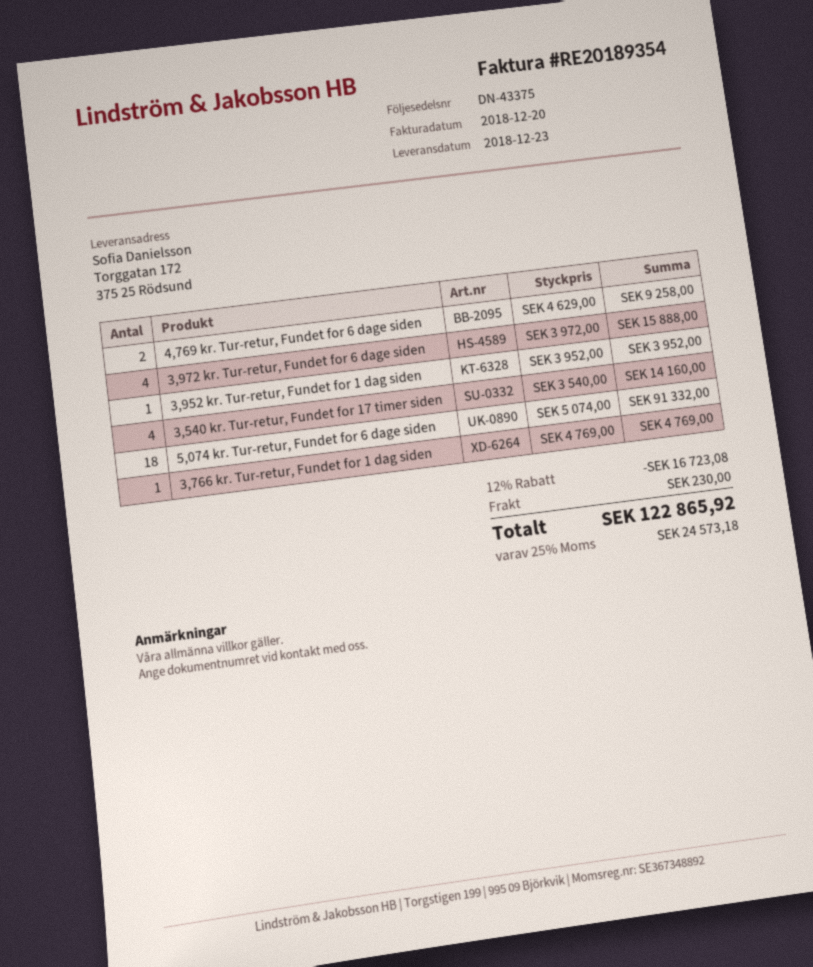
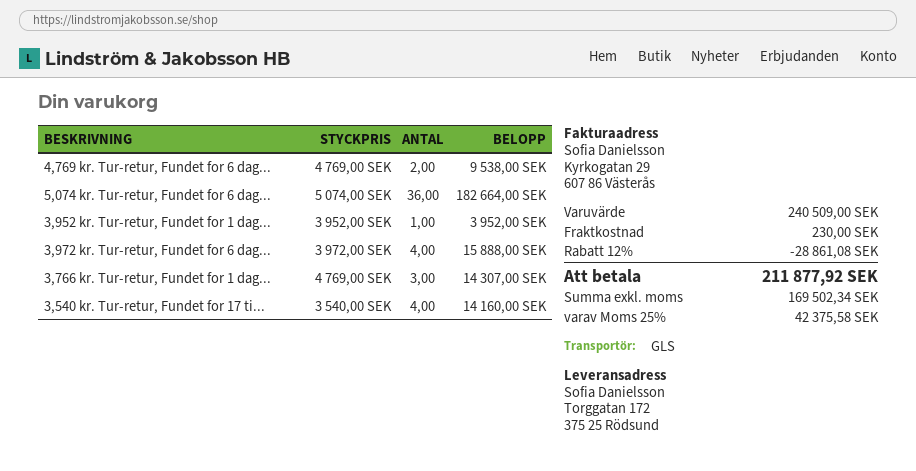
4,769 kr. Tur-retur, Fundet for 6 dage siden: 2 x 4629.00 = 9258.00 -> 2 x 4769.00 = 9538.00
5,074 kr. Tur-retur, Fundet for 6 dage siden: 18 x 5074.00 = 91332.00 -> 36 x 5074.00 = 182664.00
3,766 kr. Tur-retur, Fundet for 1 dag siden: 1 x 4769.00 = 4769.00 -> 3 x 4769.00 = 14307.00
discount: 12% = 16723.08 -> 12% = 28861.08
tax: 25% = 24573.18 -> 25% = 42375.58
total: 122865.92 -> 211877.92

